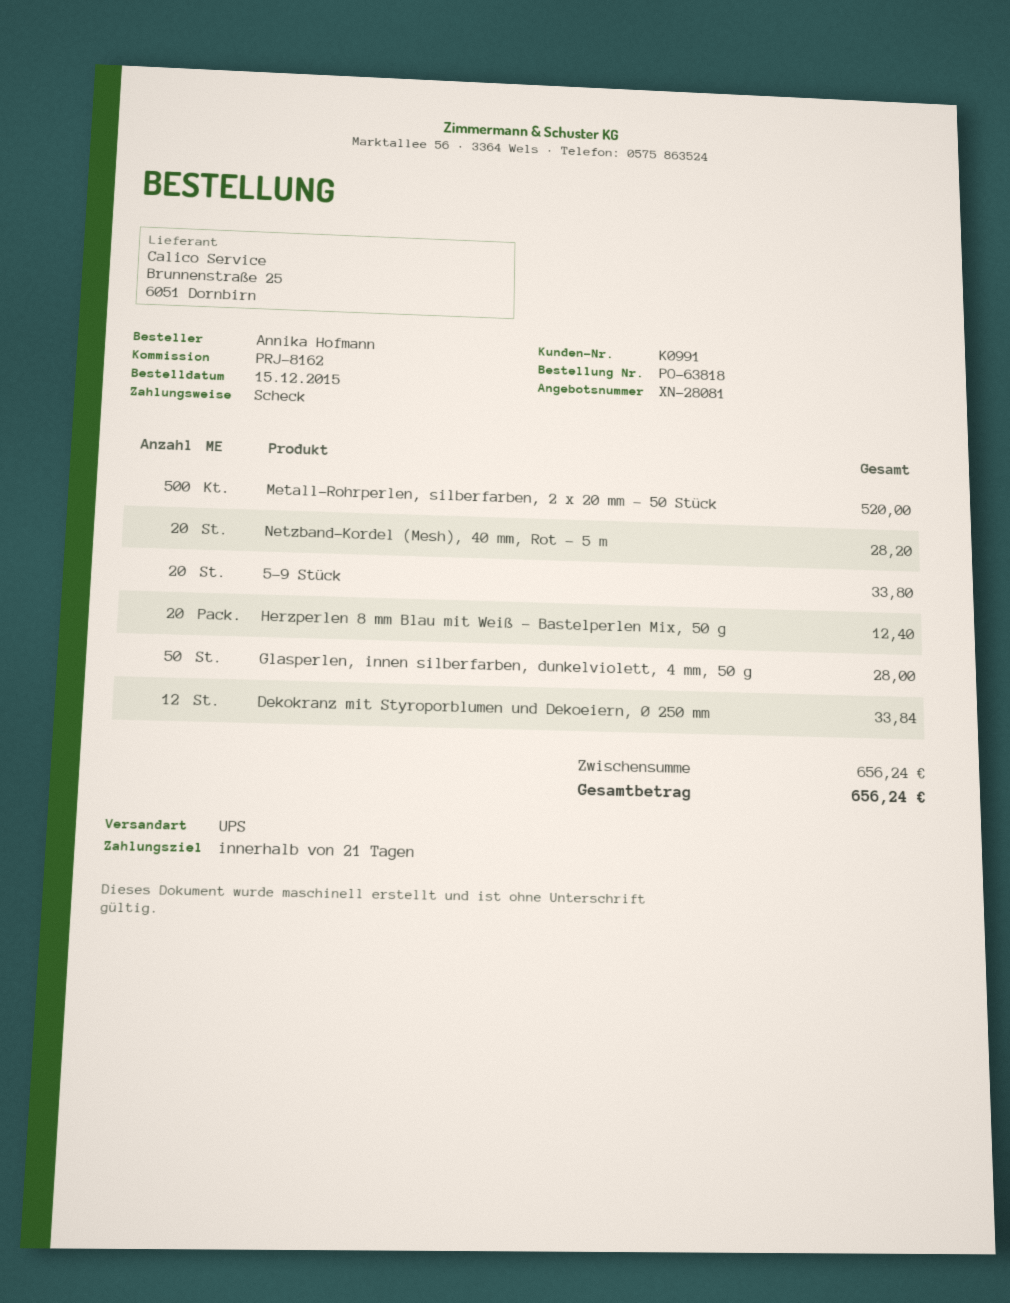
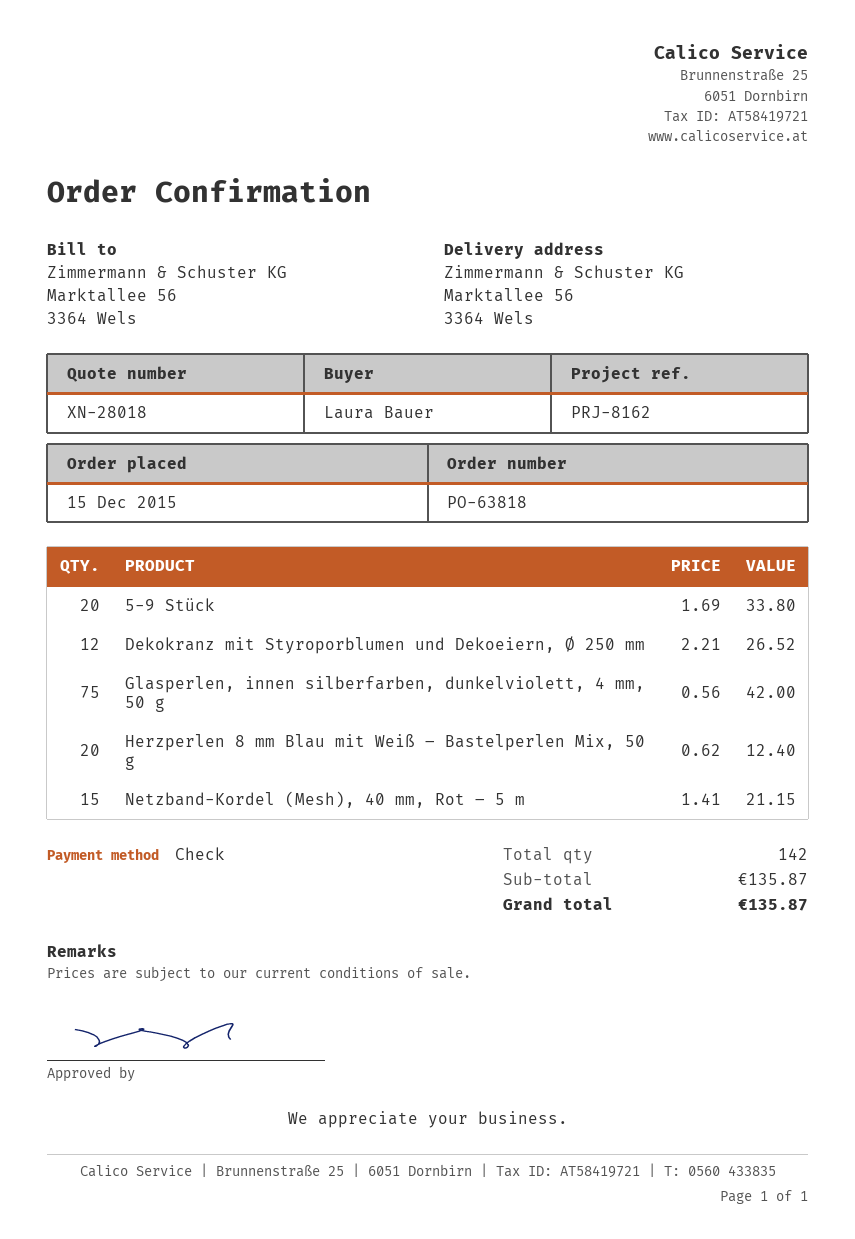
quote number: XN-28081 -> XN-28018
ordered by: Annika Hofmann -> Laura Bauer
Metall-Rohrperlen, silberfarben, 2 x 20 mm – 50 Stück: 500 for 520.00 -> none
Netzband-Kordel (Mesh), 40 mm, Rot – 5 m: 20 for 28.20 -> 15 for 21.15
Glasperlen, innen silberfarben, dunkelviolett, 4 mm, 50 g: 50 for 28.00 -> 75 for 42.00
Dekokranz mit Styroporblumen und Dekoeiern, Ø 250 mm: 12 for 33.84 -> 12 for 26.52
subtotal: 656.24 -> 135.87
total: 656.24 -> 135.87

